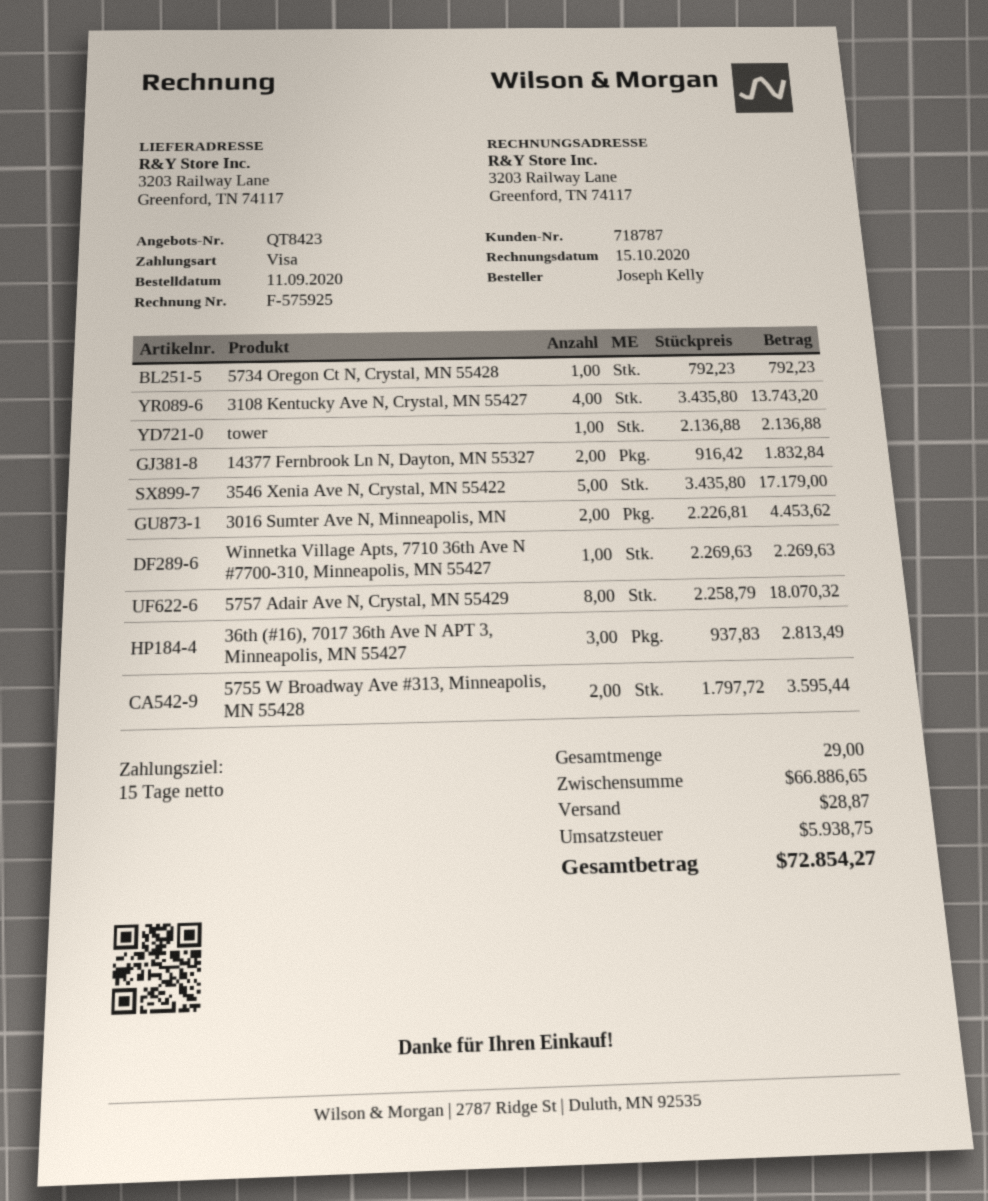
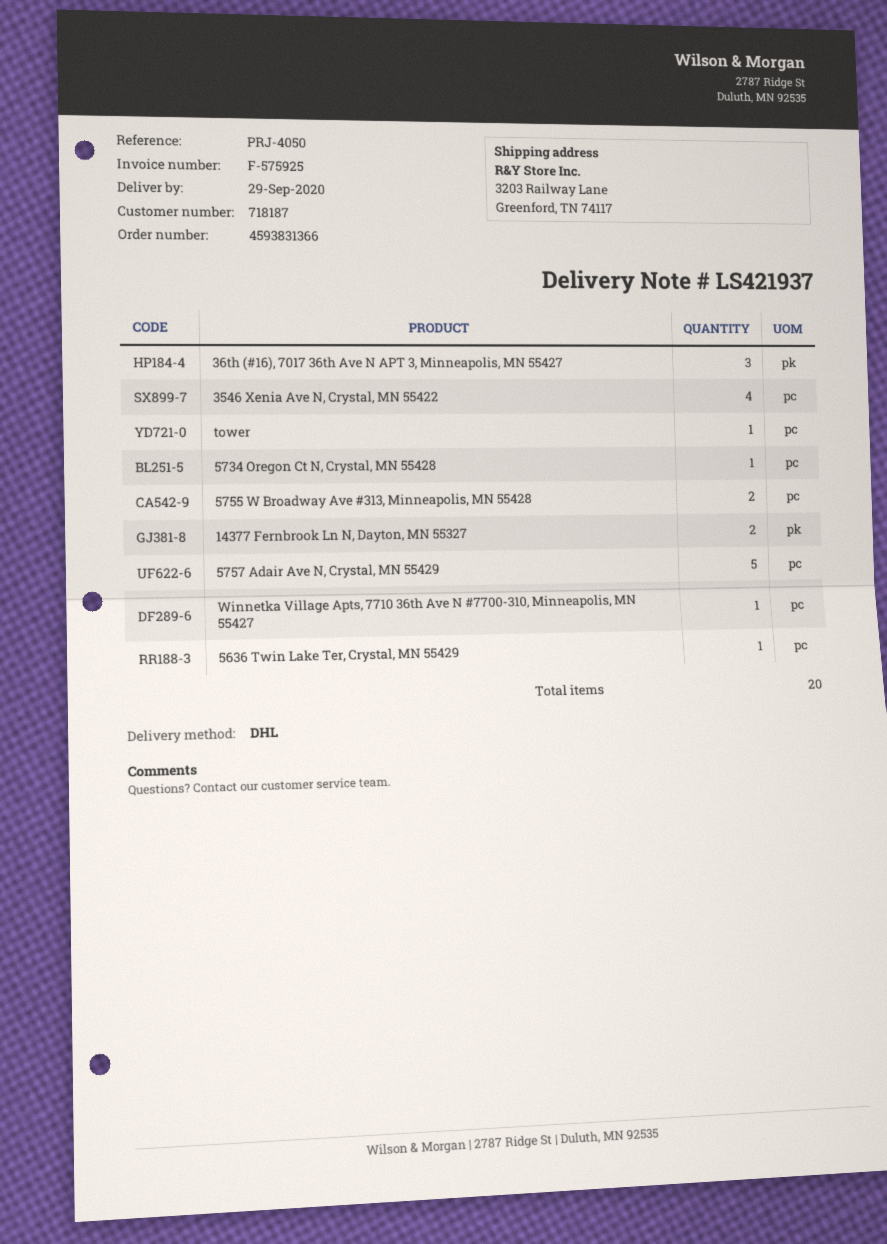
customer number: 718787 -> 718187
3108 Kentucky Ave N, Crystal, MN 55427: 4 -> none
3546 Xenia Ave N, Crystal, MN 55422: 5 -> 4
3016 Sumter Ave N, Minneapolis, MN: 2 -> none
5757 Adair Ave N, Crystal, MN 55429: 8 -> 5
5636 Twin Lake Ter, Crystal, MN 55429: none -> 1
total quantity: 29 -> 20

